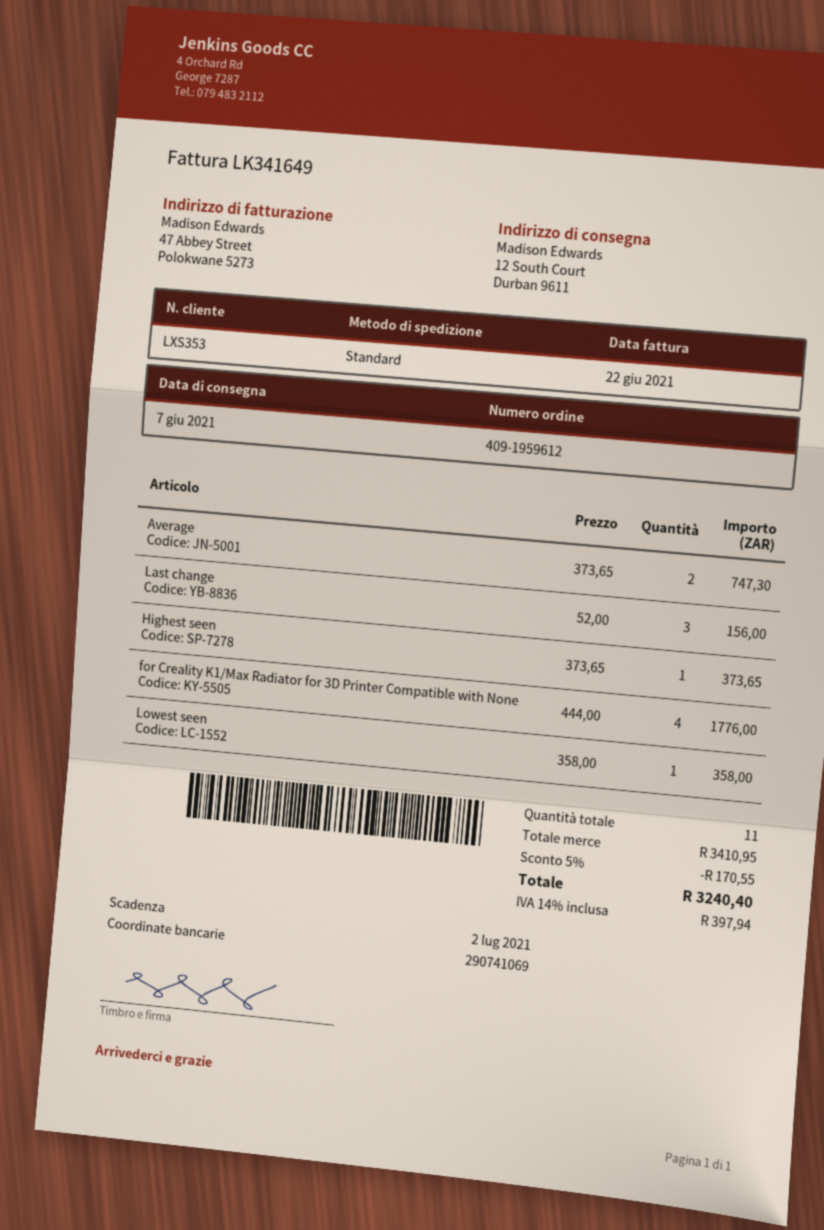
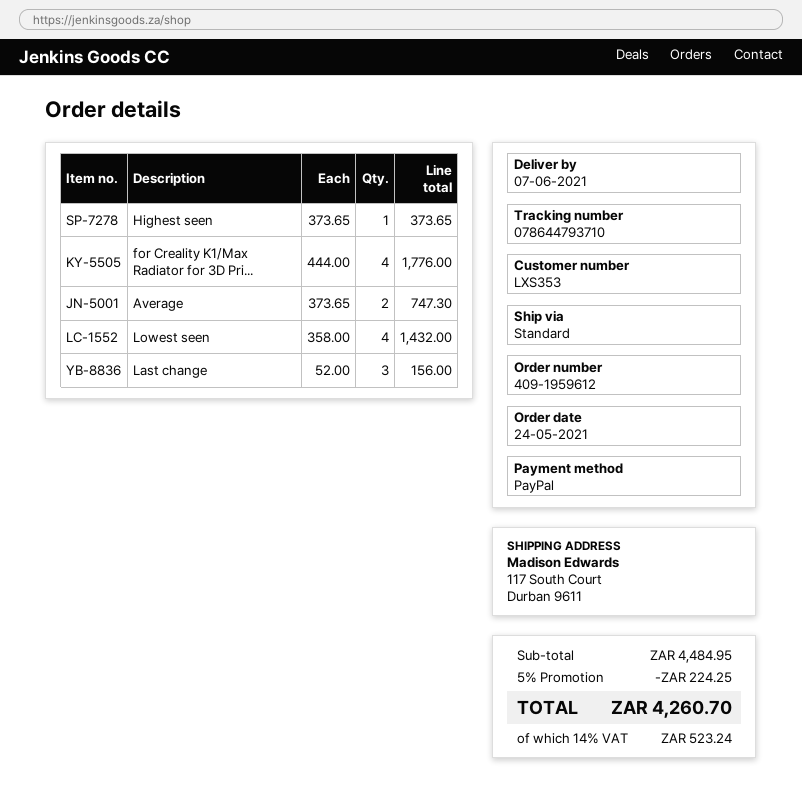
ship to: 12 South Court, Durban 9611 -> 117 South Court, Durban 9611
Lowest seen: 1 x 358.00 = 358.00 -> 4 x 358.00 = 1432.00
subtotal: 3410.95 -> 4484.95
discount: 5% = 170.55 -> 5% = 224.25
tax: 14% = 397.94 -> 14% = 523.24
total: 3240.40 -> 4260.70

